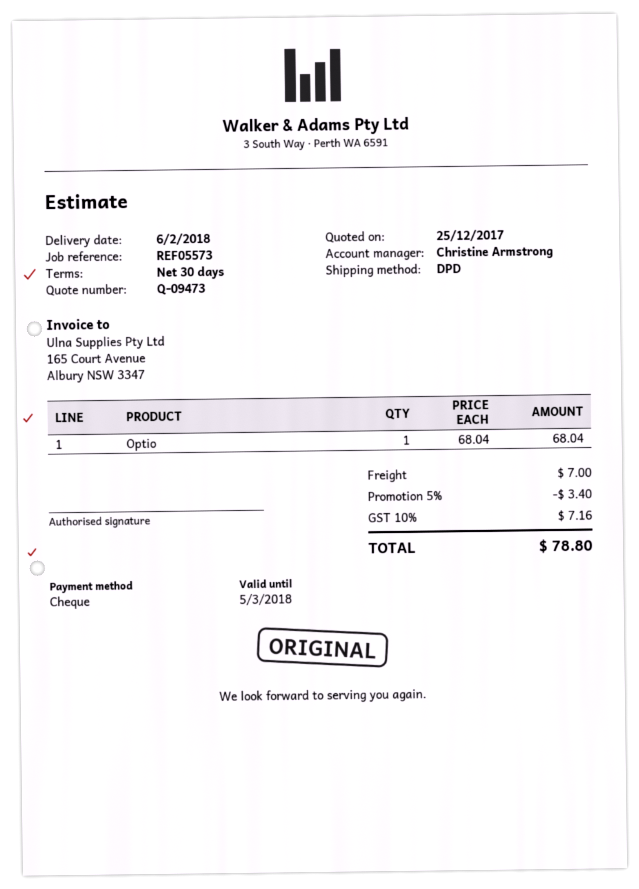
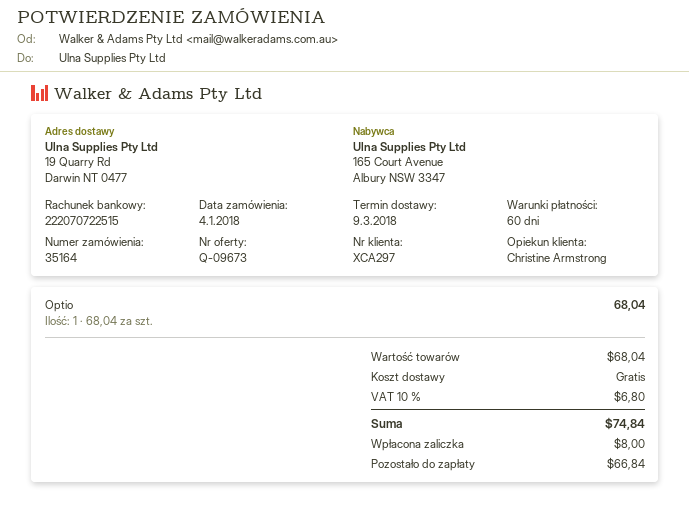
quote number: Q-09473 -> Q-09673
delivery date: 2018-02-06 -> 2018-03-09
payment terms: 30 days -> 60 days
discount: 5% = 3.40 -> none
shipping: 7.00 -> 0.00
tax: 10% = 7.16 -> 10% = 6.80
total: 78.80 -> 74.84

